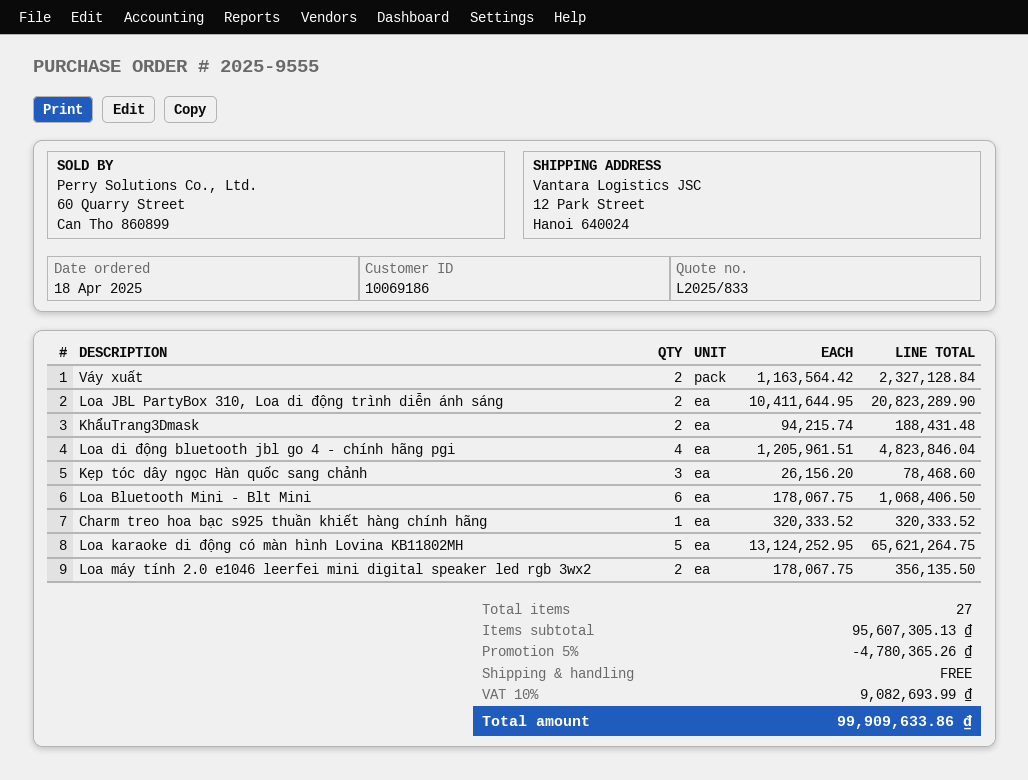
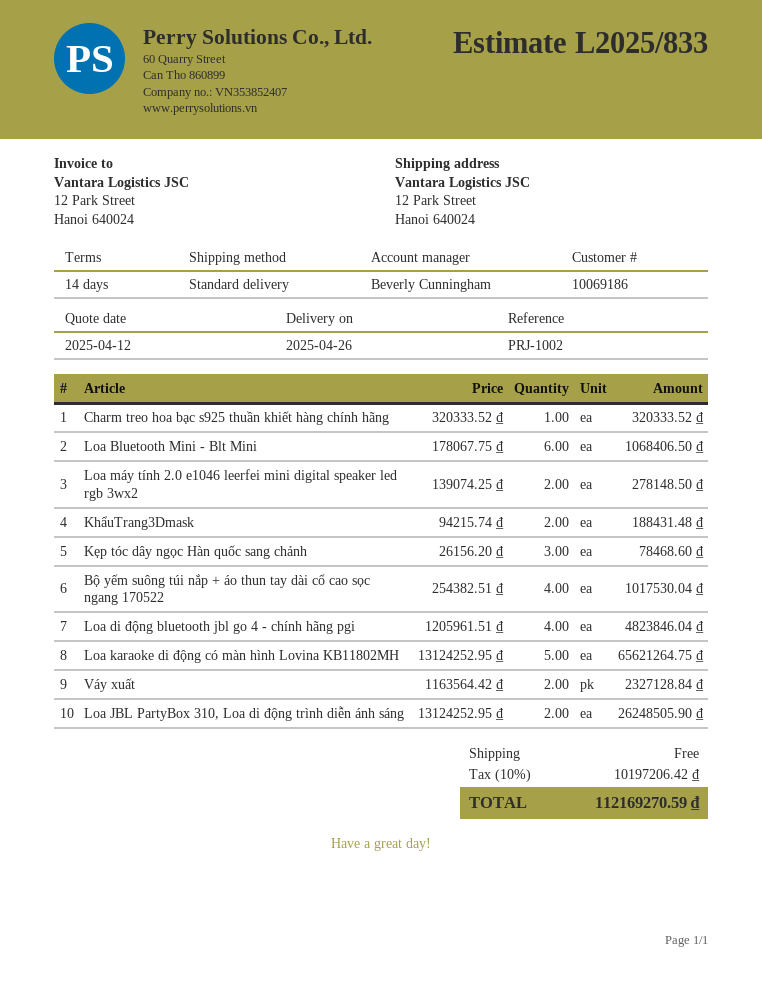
Loa JBL PartyBox 310, Loa di động trình diễn ánh sáng: 2 x 10411644.95 = 20823289.90 -> 2 x 13124252.95 = 26248505.90
Loa máy tính 2.0 e1046 leerfei mini digital speaker led rgb 3wx2: 2 x 178067.75 = 356135.50 -> 2 x 139074.25 = 278148.50
Bộ yếm suông túi nắp + áo thun tay dài cổ cao sọc ngang 170522: none -> 4 x 254382.51 = 1017530.04
discount: 5% = 4780365.26 -> none
tax: 10% = 9082693.99 -> 10% = 10197206.42
total: 99909633.86 -> 112169270.59

